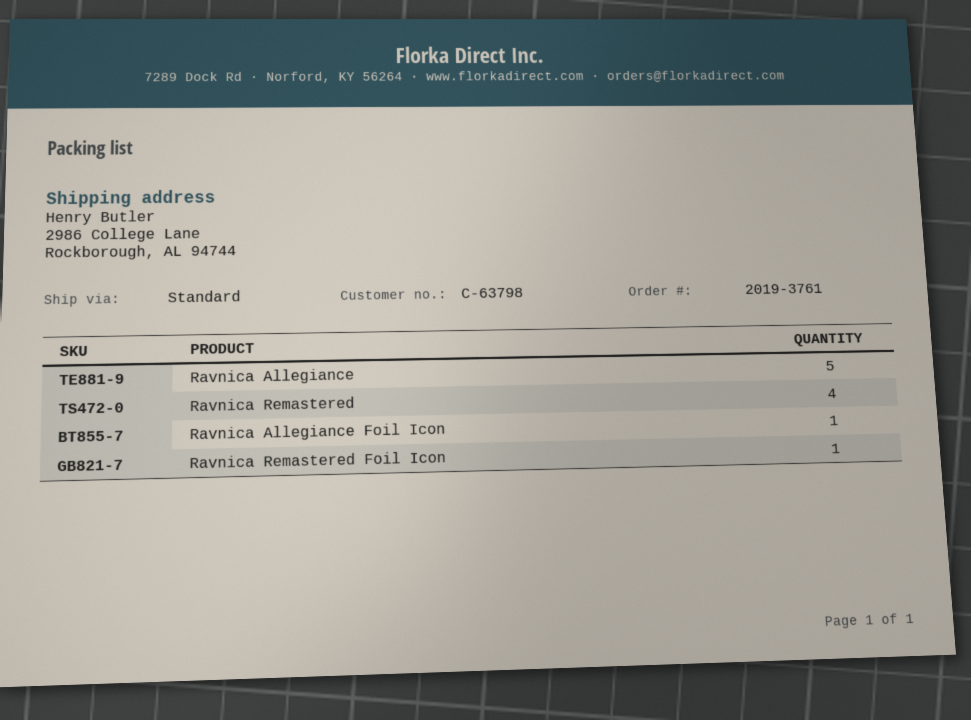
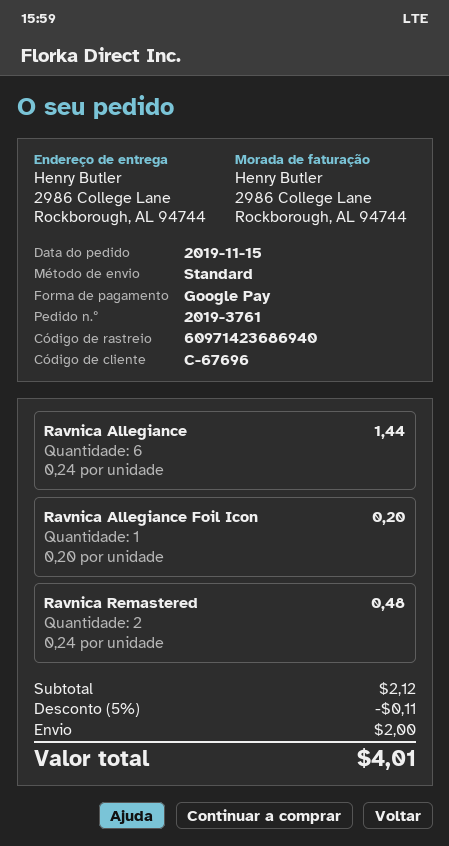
customer number: C-63798 -> C-67696
Ravnica Allegiance: 5 -> 6
Ravnica Remastered: 4 -> 2
Ravnica Remastered Foil Icon: 1 -> none

